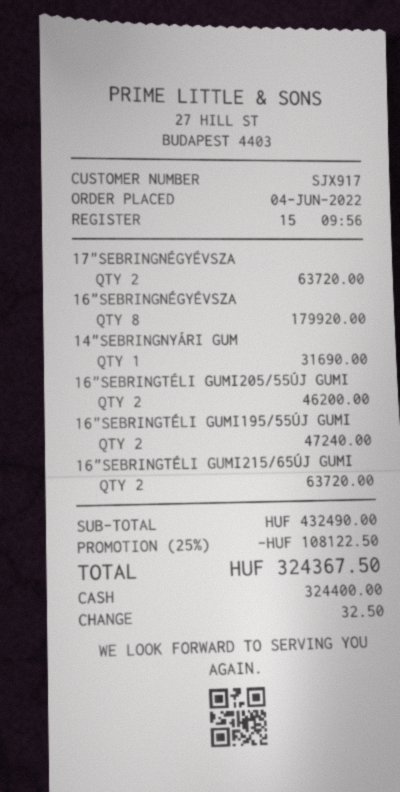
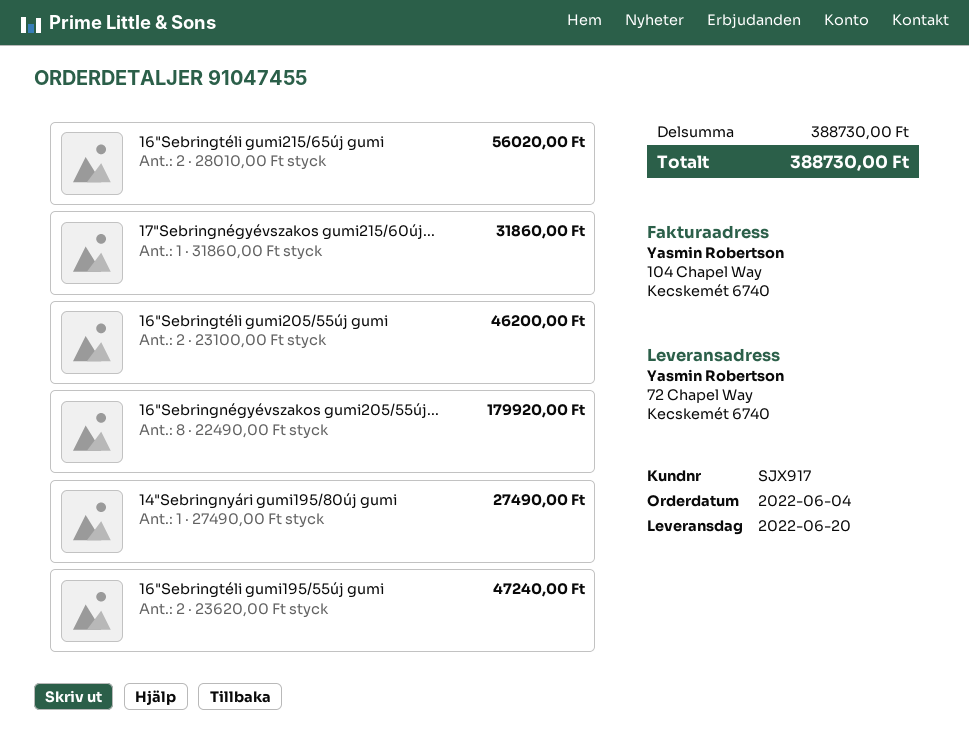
17"SEBRINGNÉGYÉVSZA: 2 for 63720.00 -> 1 for 31860.00
14"SEBRINGNYÁRI GUM: 1 for 31690.00 -> 1 for 27490.00
16"SEBRINGTÉLI GUMI215/65ÚJ GUMI: 2 for 63720.00 -> 2 for 56020.00
subtotal: 432490.00 -> 388730.00
discount: 25% = 108122.50 -> none
total: 324367.50 -> 388730.00

